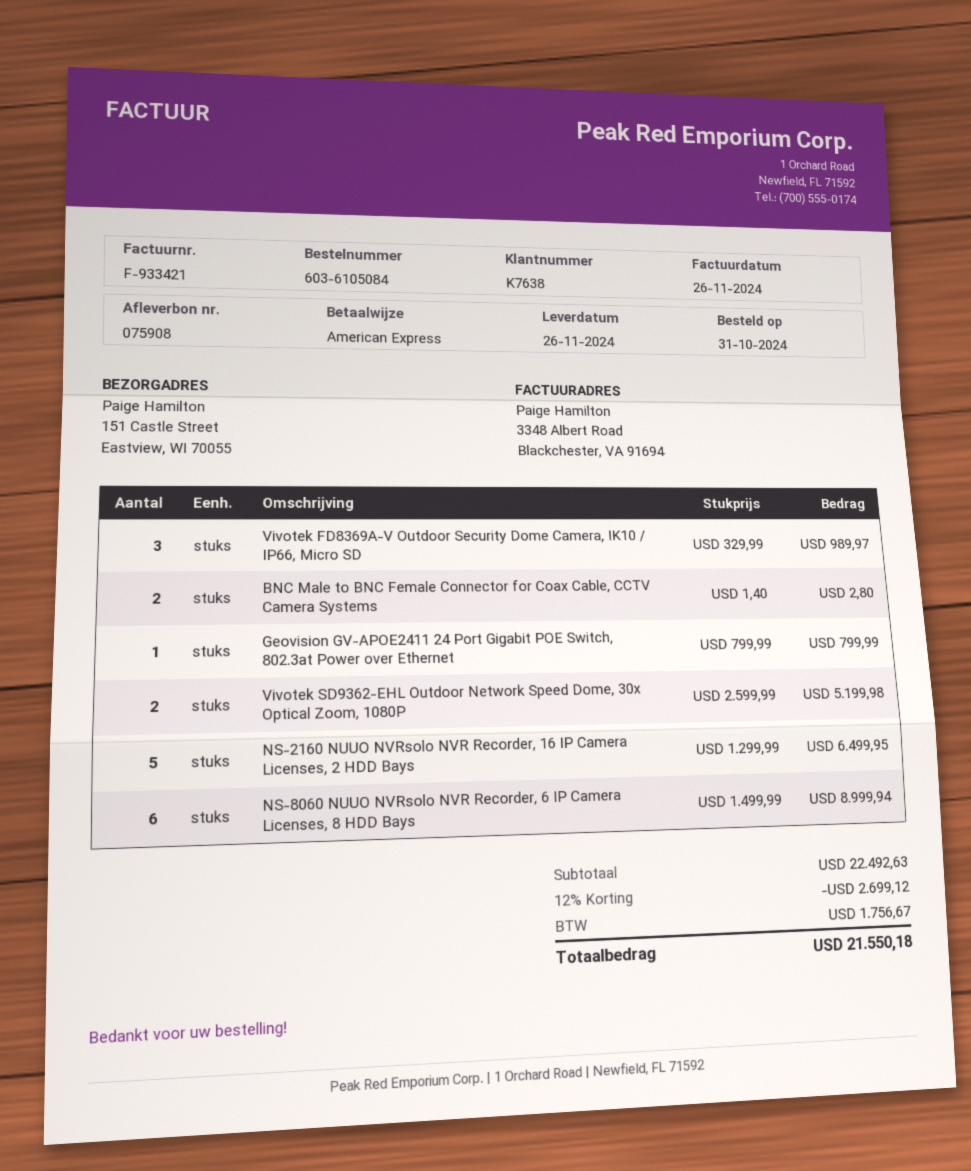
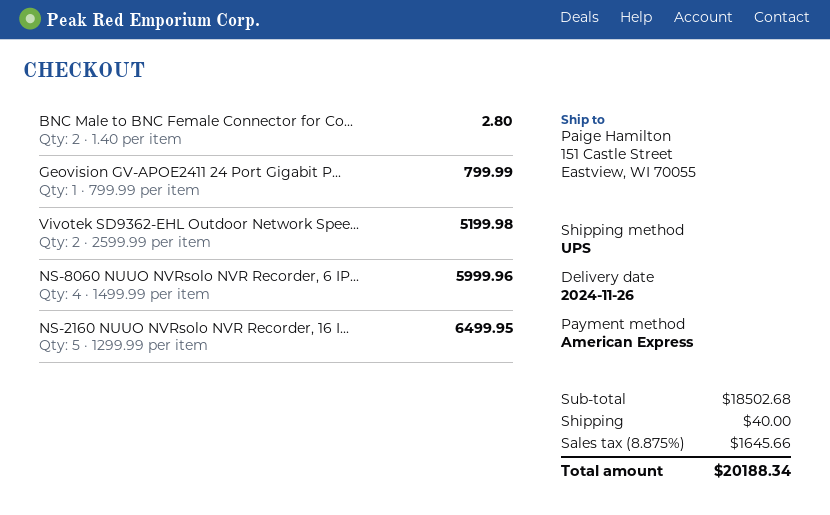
Vivotek FD8369A-V Outdoor Security Dome Camera, IK10 / IP66, Micro SD: 3 x 329.99 = 989.97 -> none
NS-8060 NUUO NVRsolo NVR Recorder, 6 IP Camera Licenses, 8 HDD Bays: 6 x 1499.99 = 8999.94 -> 4 x 1499.99 = 5999.96
subtotal: 22492.63 -> 18502.68
discount: 12% = 2699.12 -> none
shipping: none -> 40.00
tax: 1756.67 -> 1645.66
total: 21550.18 -> 20188.34

